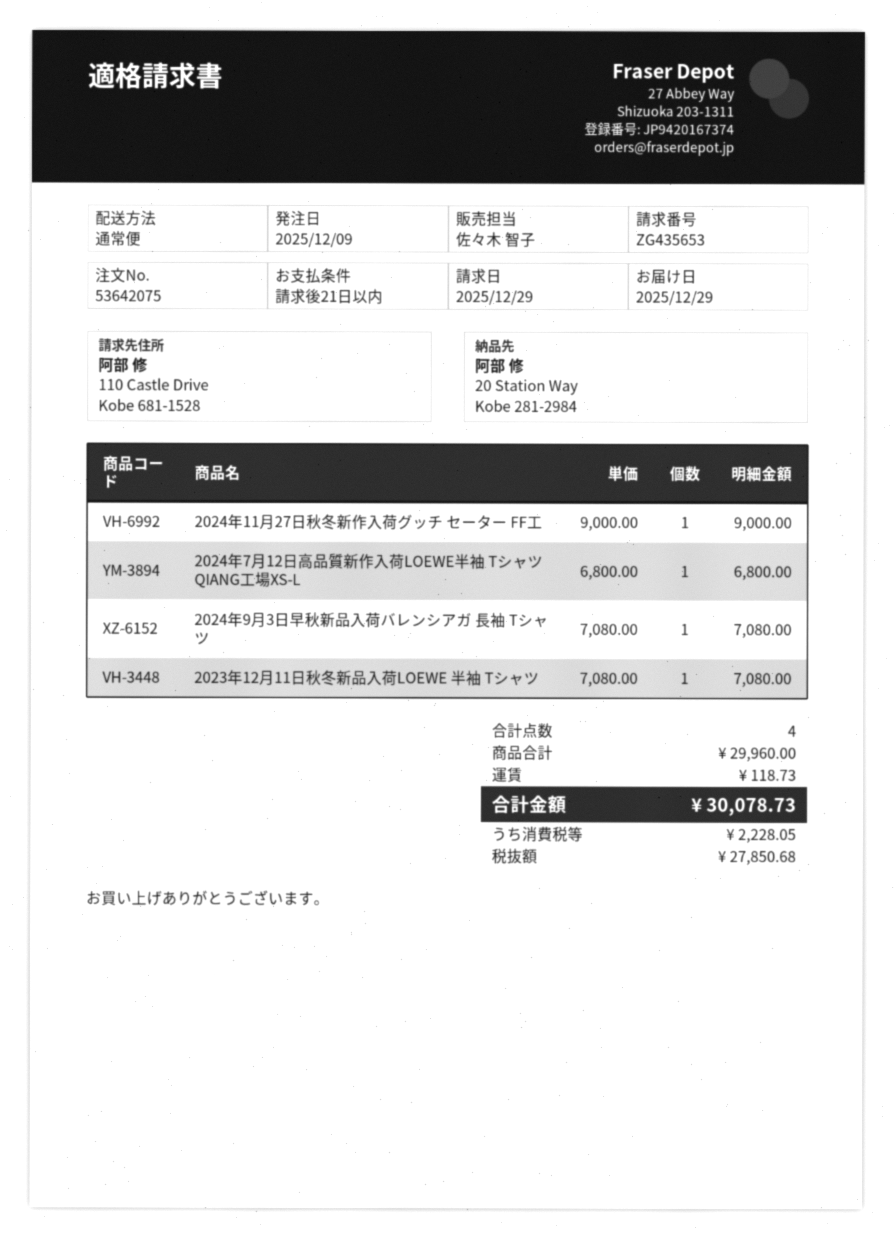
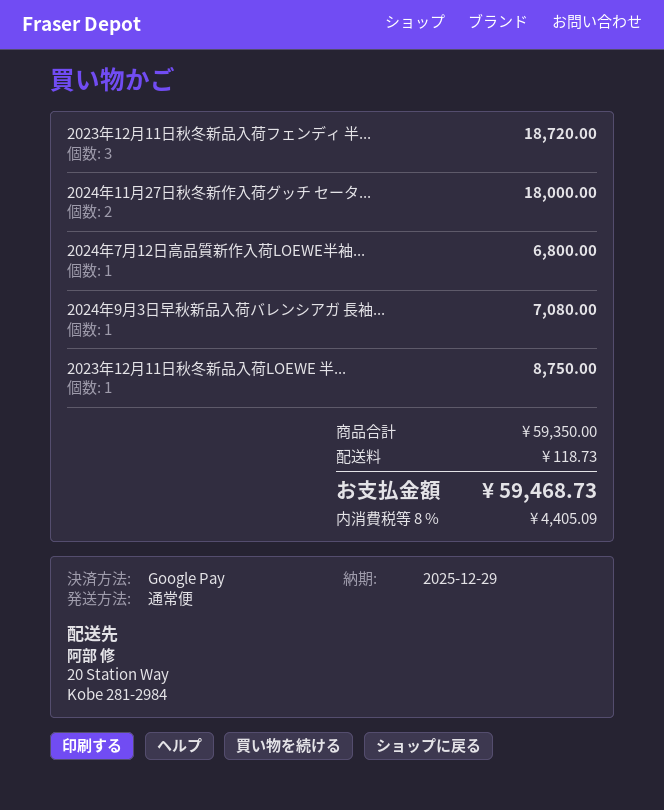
2024年11月27日秋冬新作入荷グッチ セーター FF工: 1 for 9000.00 -> 2 for 18000.00
2023年12月11日秋冬新品入荷LOEWE 半袖 Tシャツ: 1 for 7080.00 -> 1 for 8750.00
2023年12月11日秋冬新品入荷フェンディ 半...: none -> 3 for 18720.00
subtotal: 29960.00 -> 59350.00
tax: 2228.05 -> 4405.09
total: 30078.73 -> 59468.73

